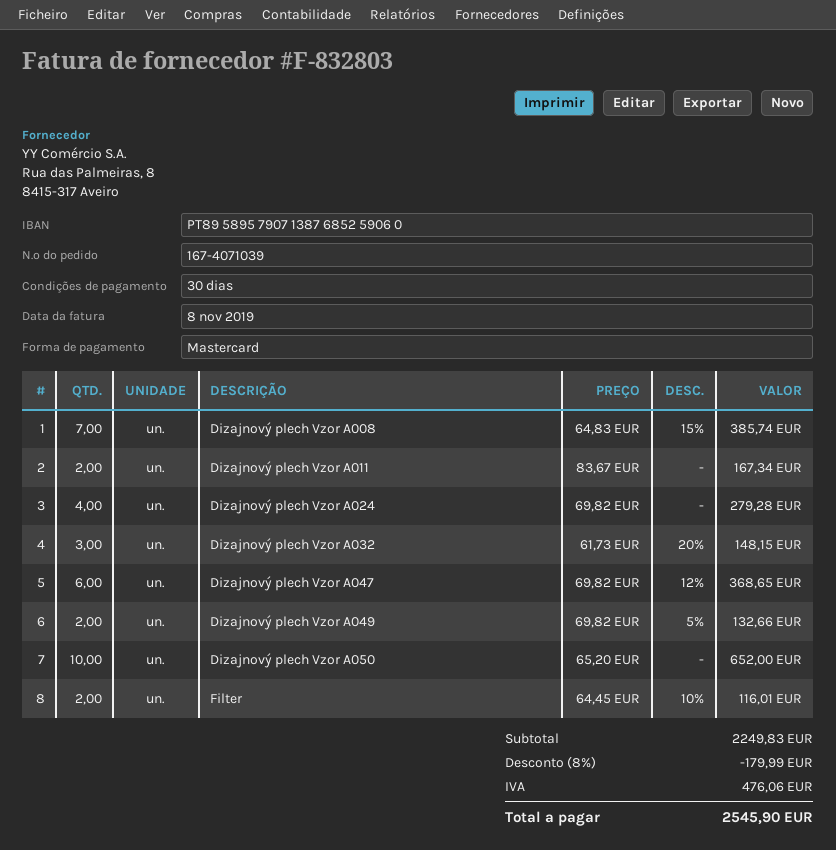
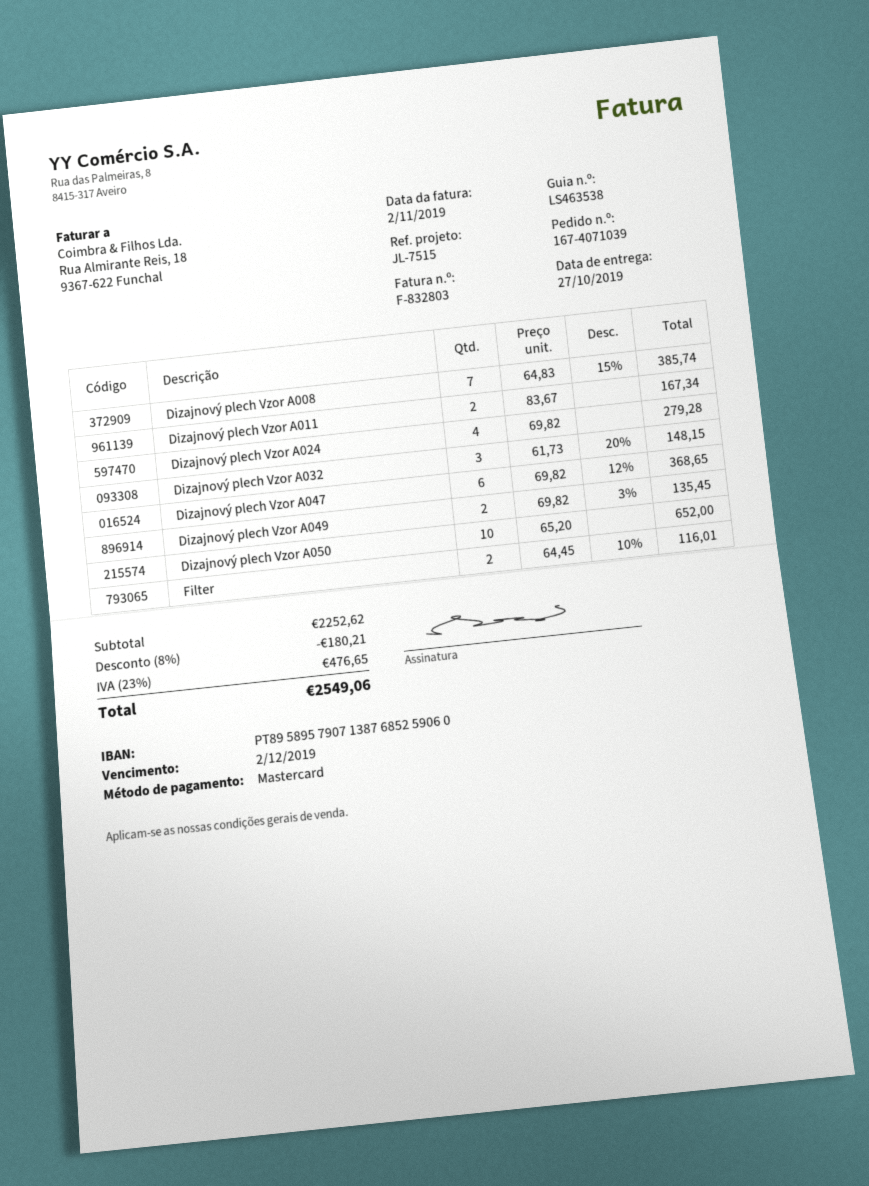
invoice date: 2019-11-08 -> 2019-11-02
Dizajnový plech Vzor A049: 2 x 69.82 - 5% = 132.66 -> 2 x 69.82 - 3% = 135.45
subtotal: 2249.83 -> 2252.62
discount: 8% = 179.99 -> 8% = 180.21
tax: 476.06 -> 476.65
total: 2545.90 -> 2549.06

